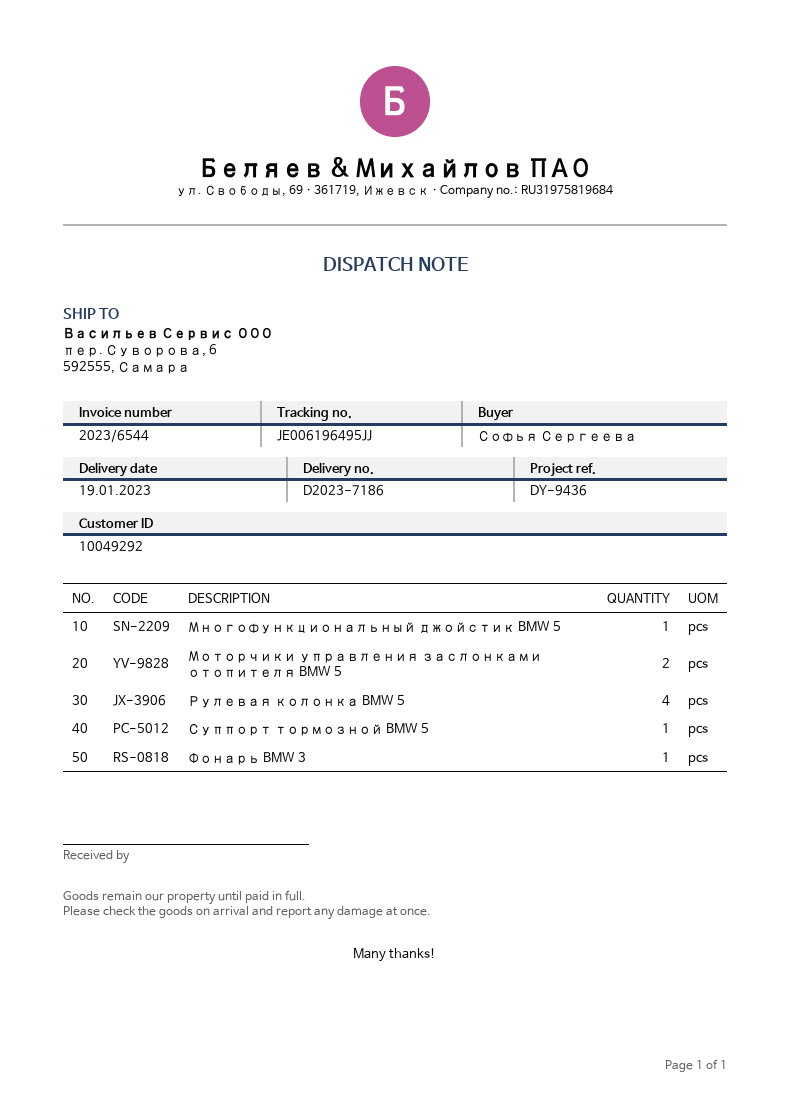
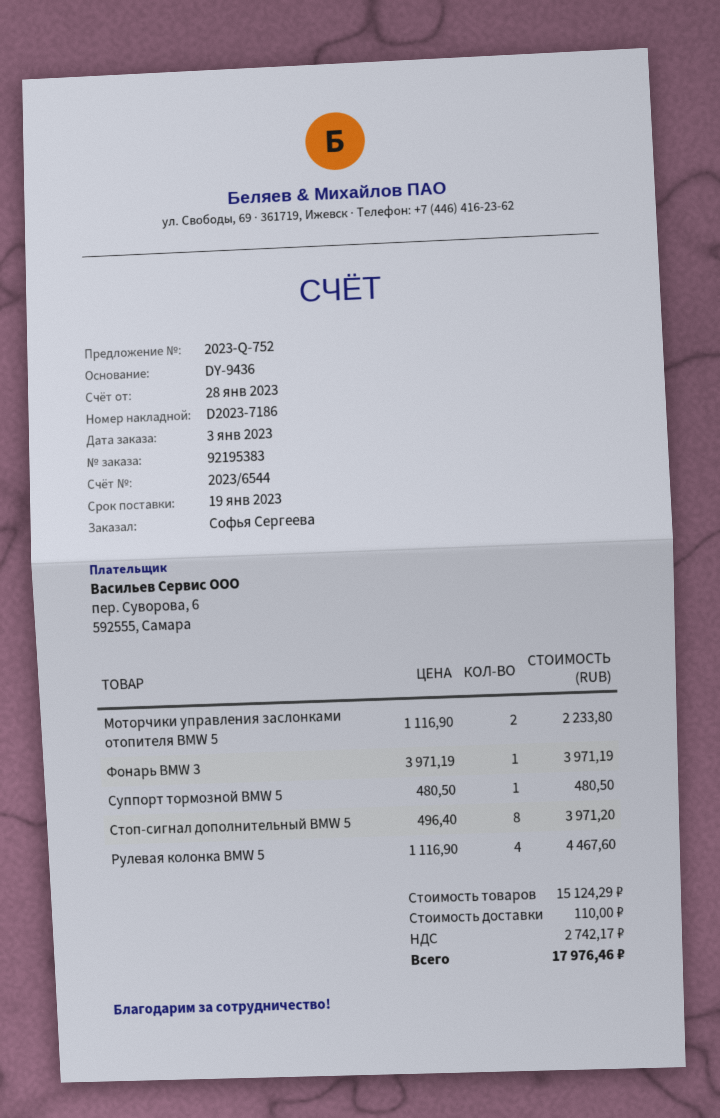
Многофункциональный джойстик BMW 5: 1 -> none
Стоп-сигнал дополнительный BMW 5: none -> 8

